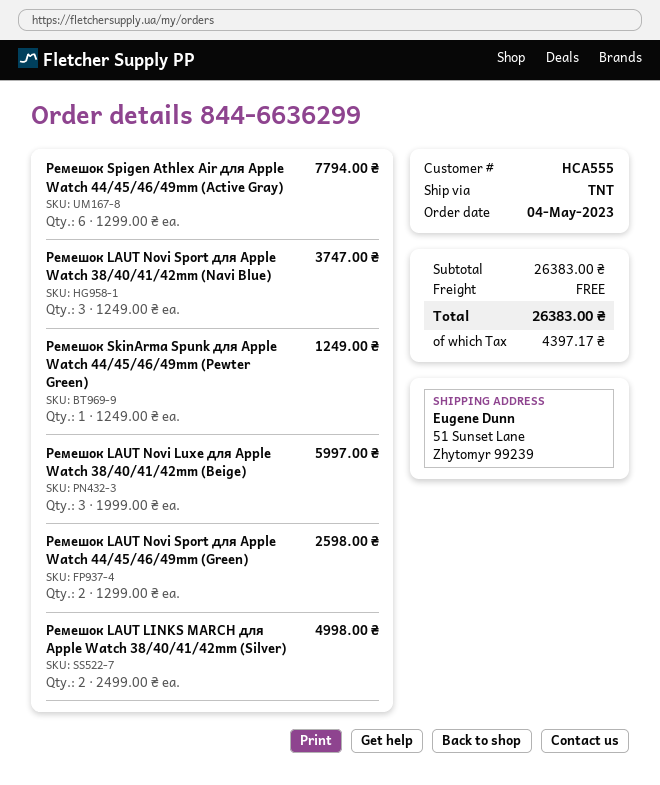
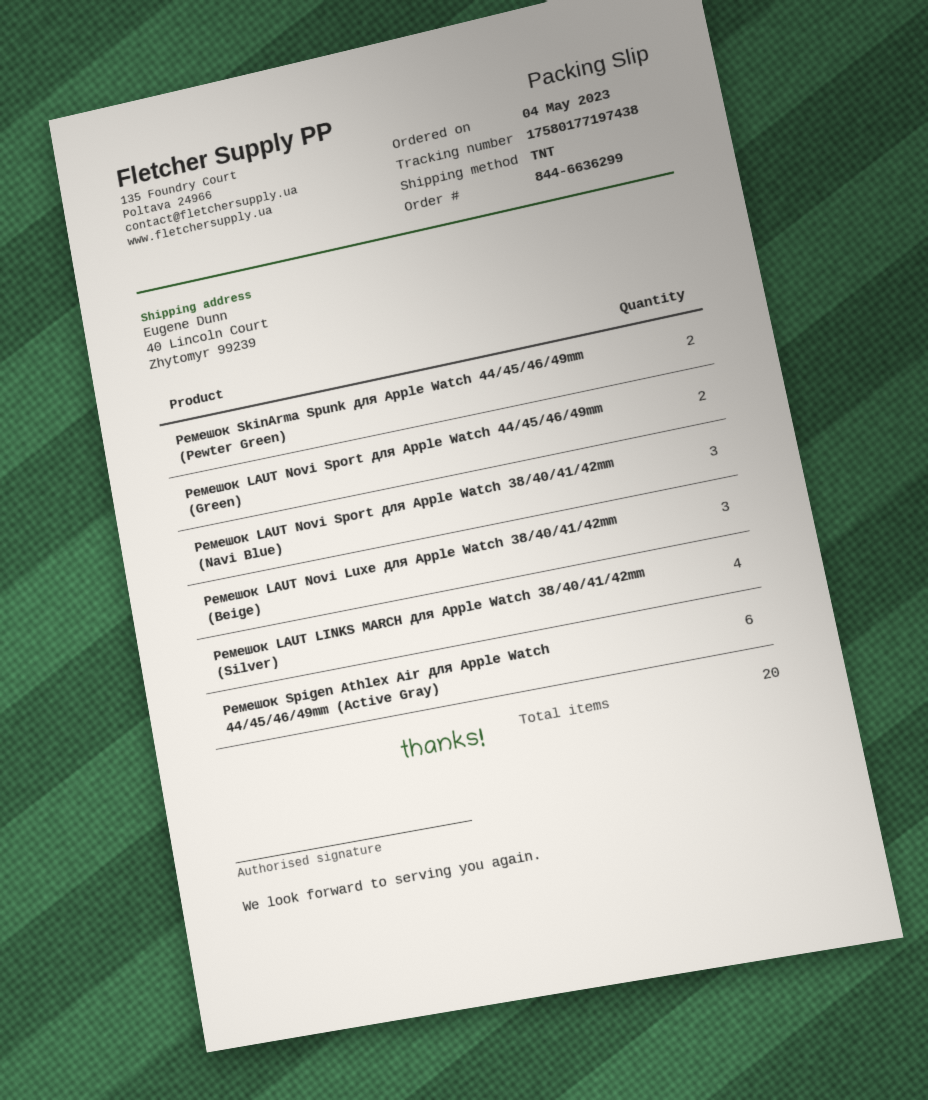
ship to: 51 Sunset Lane, Zhytomyr 99239 -> 40 Lincoln Court, Zhytomyr 99239
Ремешок SkinArma Spunk для Apple Watch 44/45/46/49mm (Pewter Green): 1 -> 2
Ремешок LAUT LINKS MARCH для Apple Watch 38/40/41/42mm (Silver): 2 -> 4

